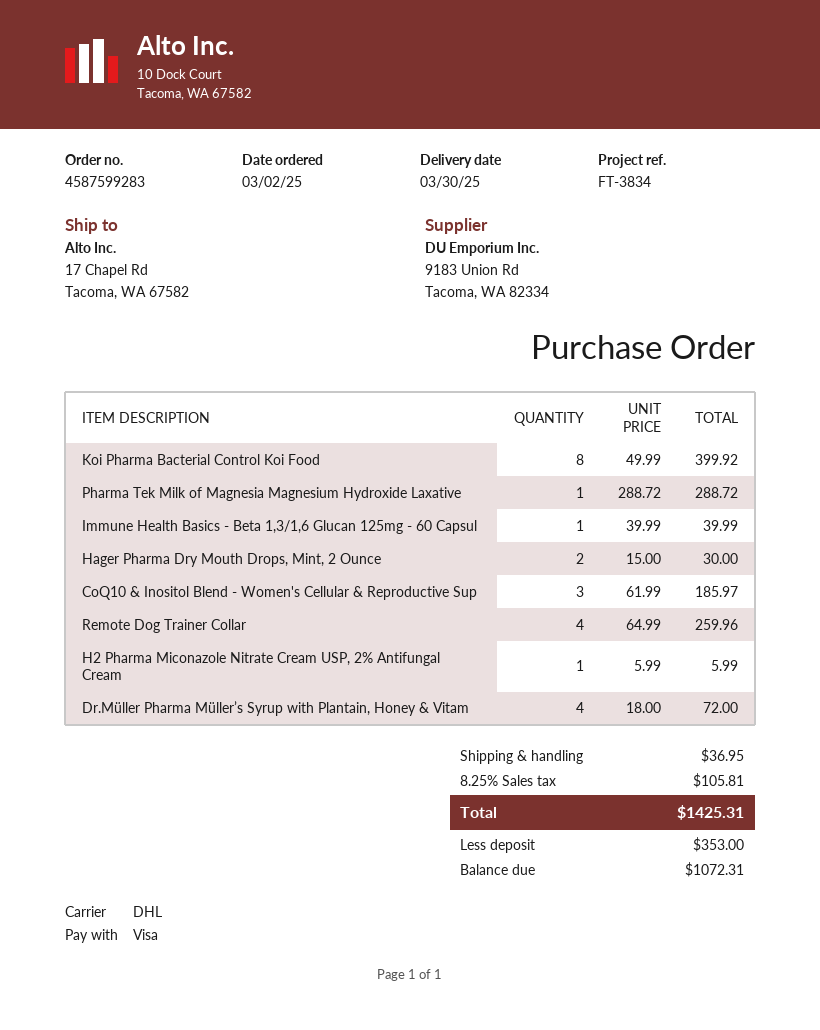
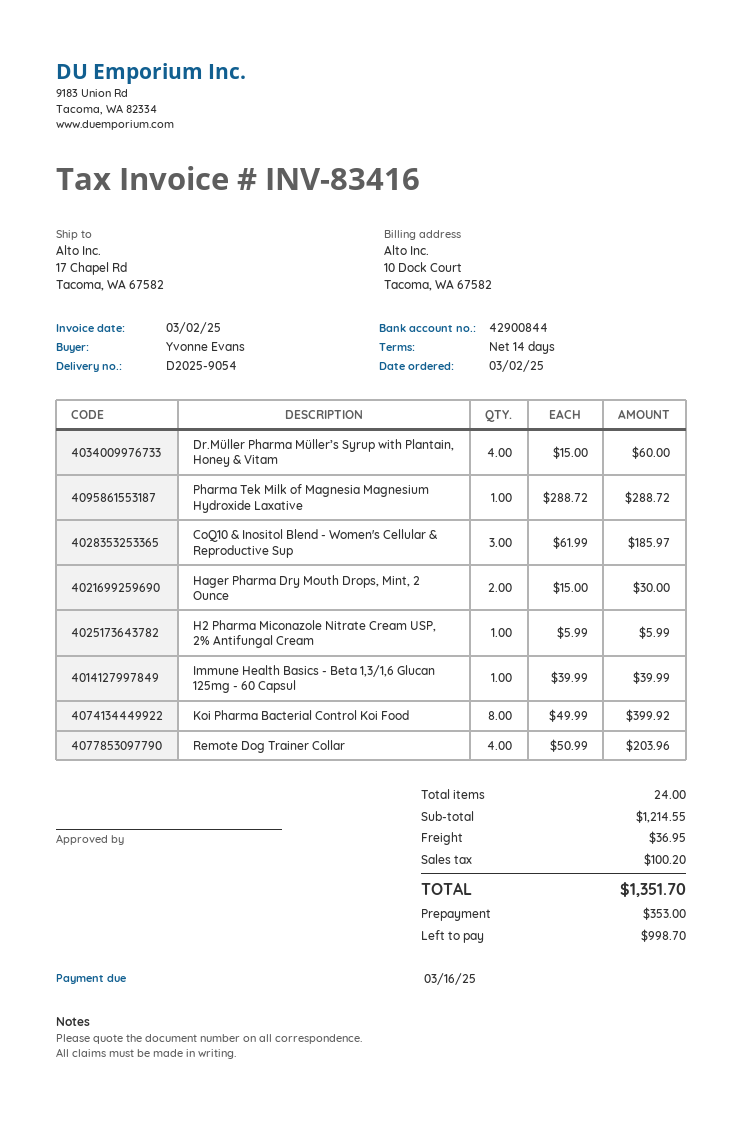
Remote Dog Trainer Collar: 4 x 64.99 = 259.96 -> 4 x 50.99 = 203.96
Dr.Müller Pharma Müller’s Syrup with Plantain, Honey & Vitam: 4 x 18.00 = 72.00 -> 4 x 15.00 = 60.00
tax: 105.81 -> 100.20
total: 1425.31 -> 1351.70
balance: 1072.31 -> 998.70

